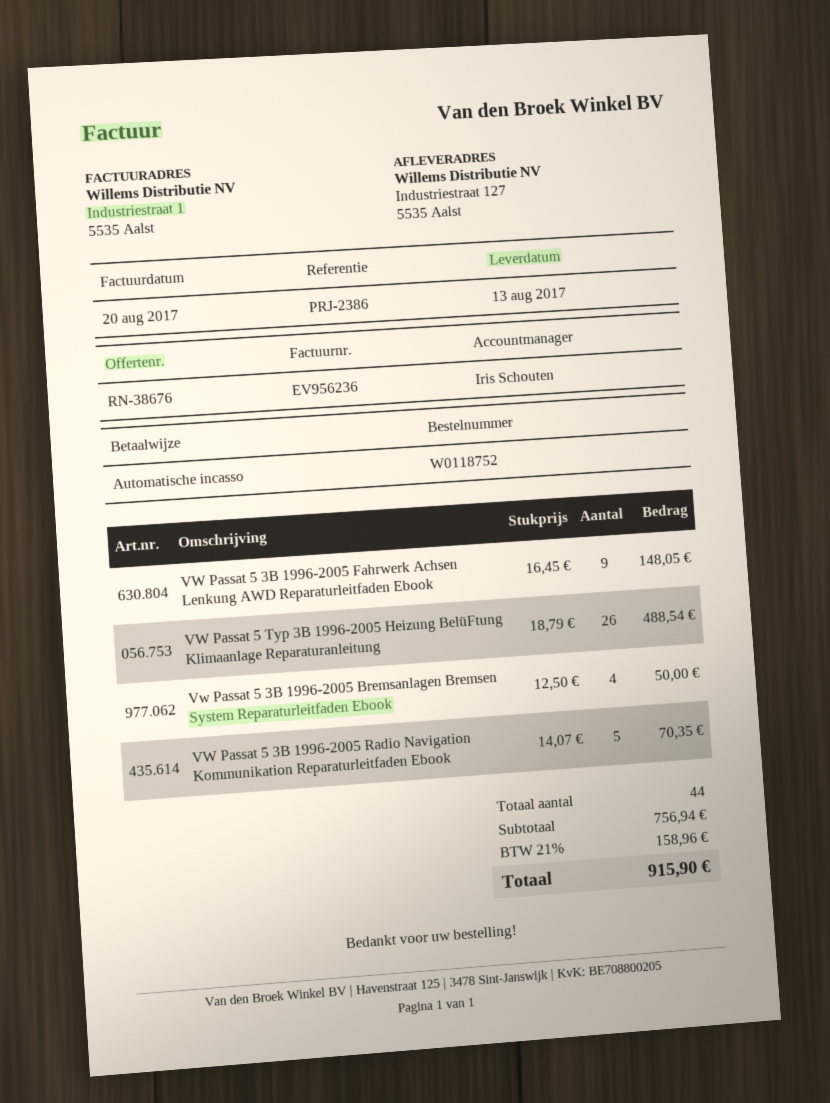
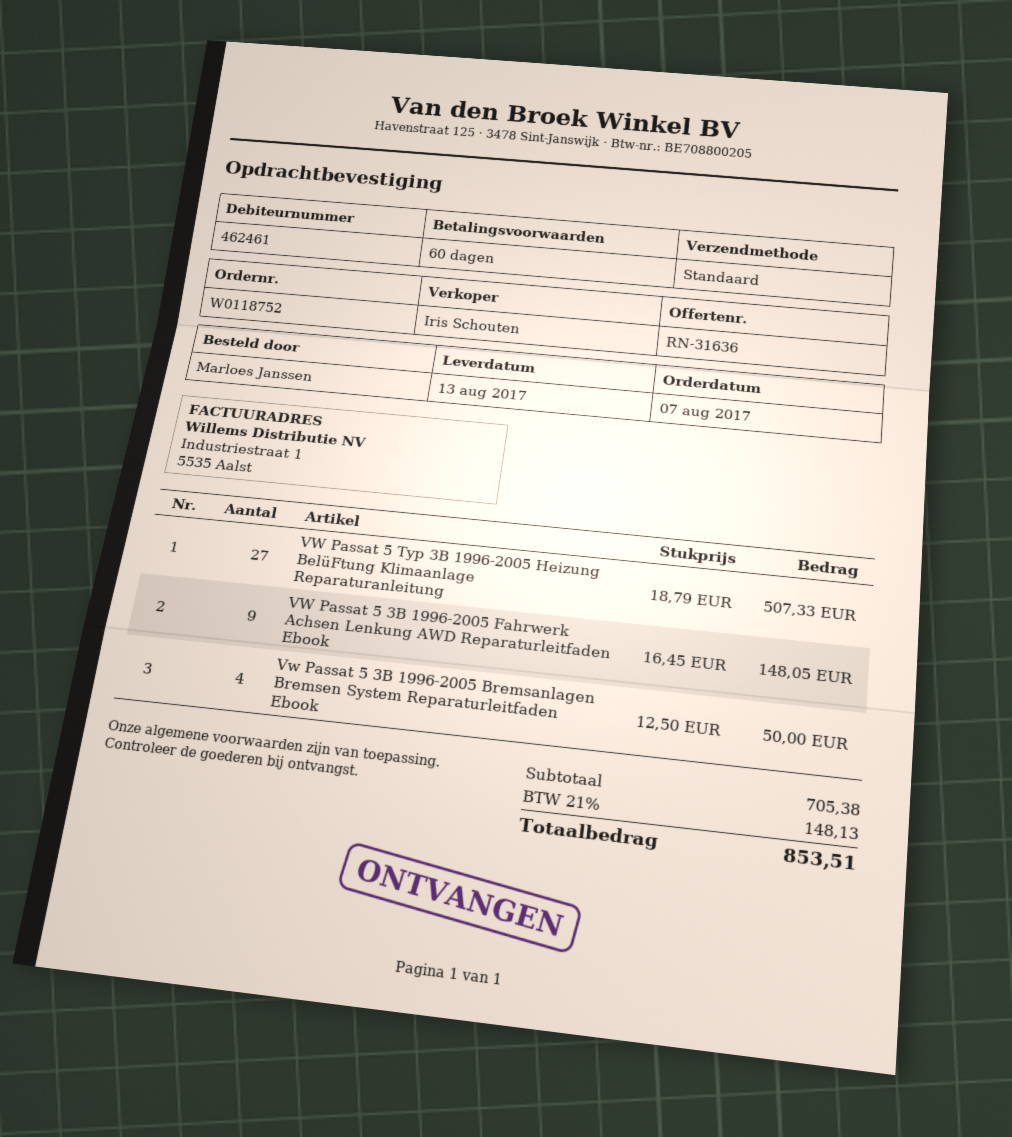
quote number: RN-38676 -> RN-31636
VW Passat 5 Typ 3B 1996-2005 Heizung BelüFtung Klimaanlage Reparaturanleitung: 26 x 18.79 = 488.54 -> 27 x 18.79 = 507.33
VW Passat 5 3B 1996-2005 Radio Navigation Kommunikation Reparaturleitfaden Ebook: 5 x 14.07 = 70.35 -> none
subtotal: 756.94 -> 705.38
tax: 21% = 158.96 -> 21% = 148.13
total: 915.90 -> 853.51

